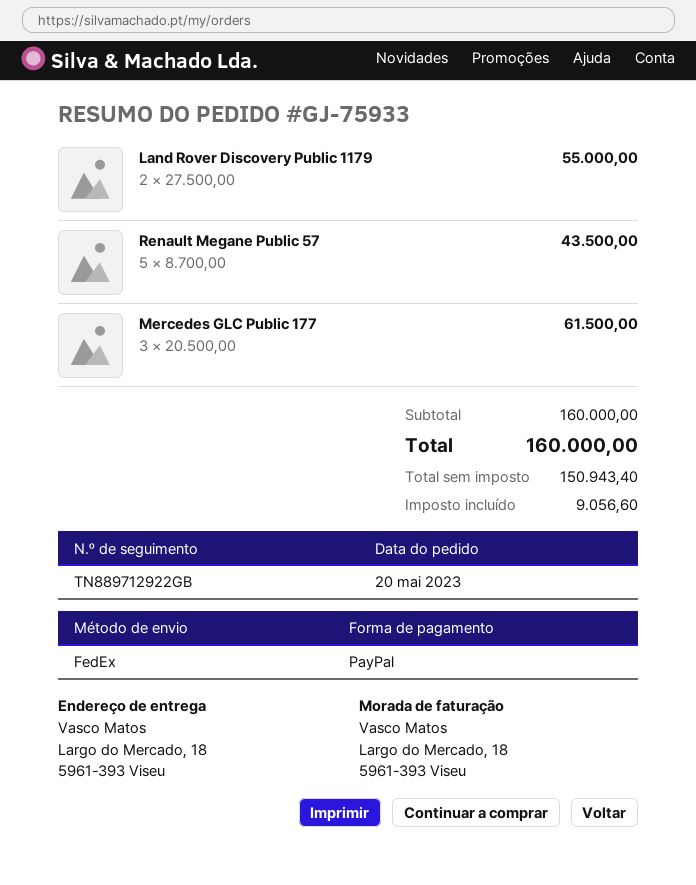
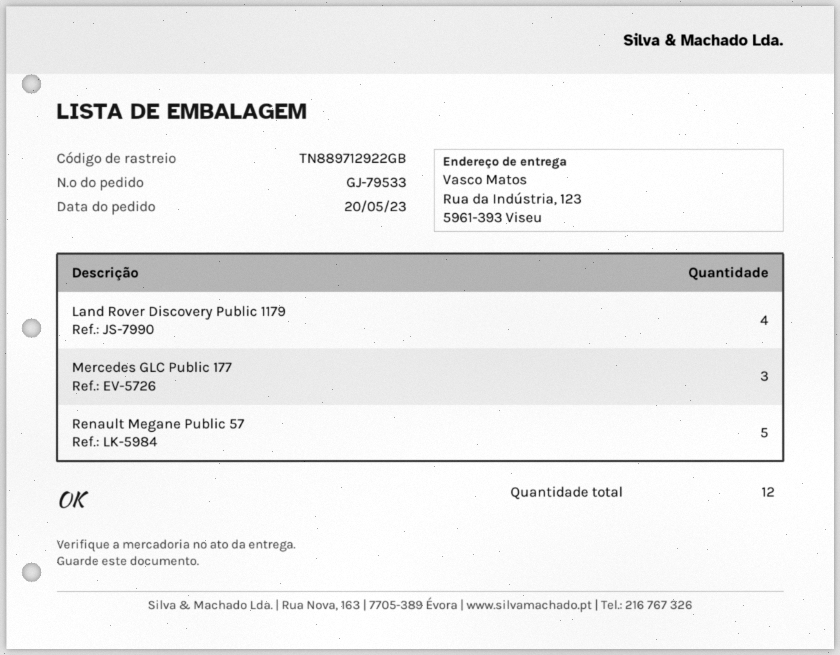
order number: GJ-75933 -> GJ-79533
ship to: Largo do Mercado, 18, 5961-393 Viseu -> Rua da Indústria, 123, 5961-393 Viseu
Land Rover Discovery Public 1179: 2 -> 4

